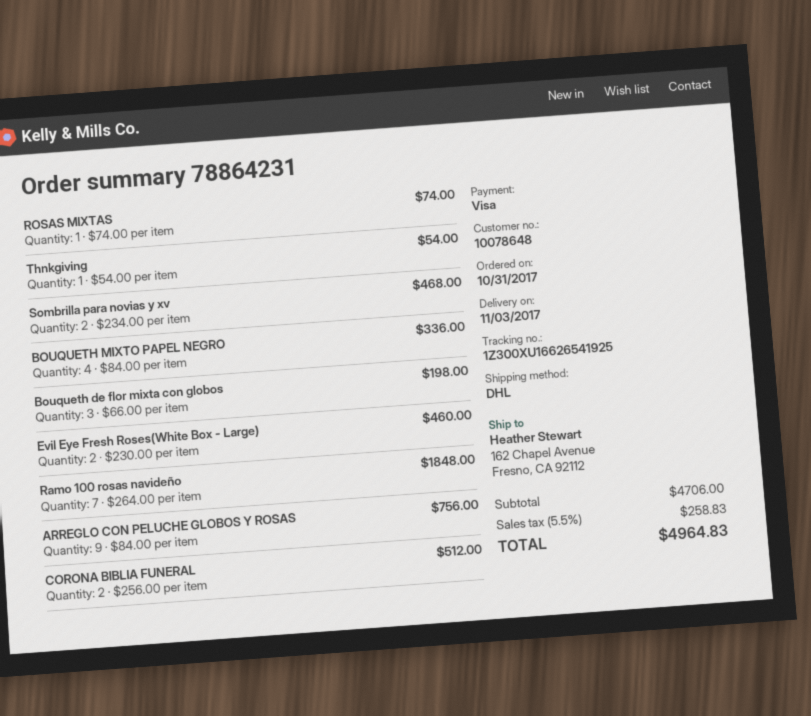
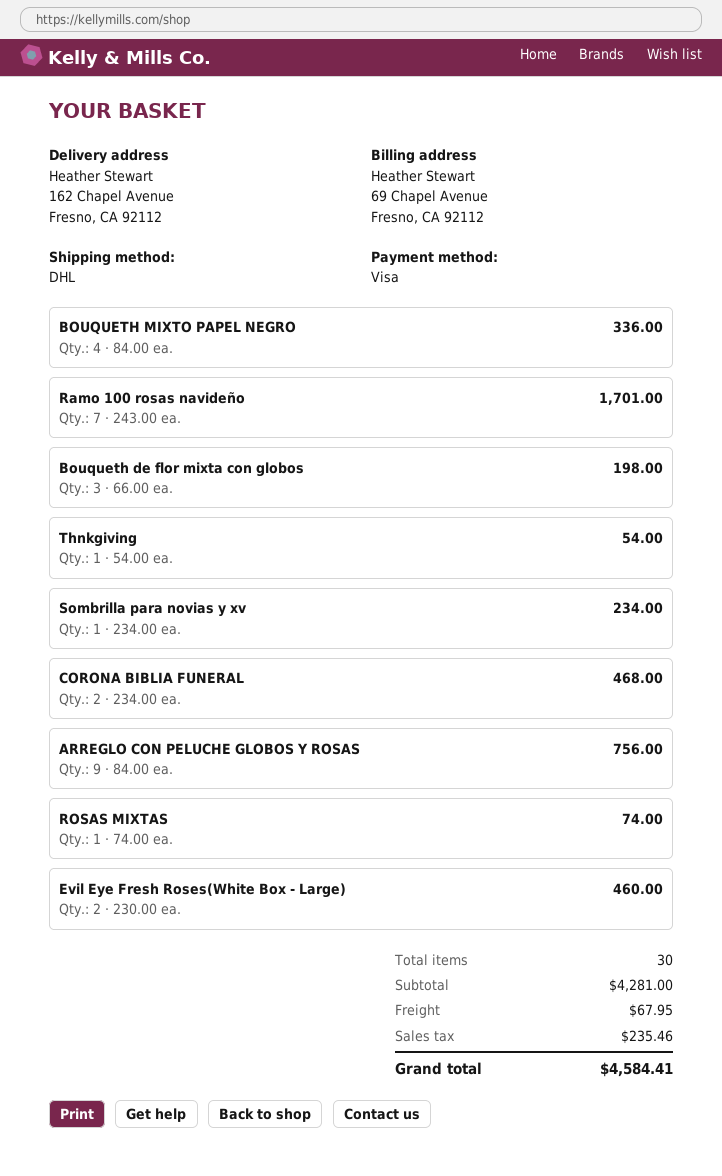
Sombrilla para novias y xv: 2 x 234.00 = 468.00 -> 1 x 234.00 = 234.00
Ramo 100 rosas navideño: 7 x 264.00 = 1848.00 -> 7 x 243.00 = 1701.00
CORONA BIBLIA FUNERAL: 2 x 256.00 = 512.00 -> 2 x 234.00 = 468.00
subtotal: 4706.00 -> 4281.00
shipping: none -> 67.95
tax: 258.83 -> 235.46
total: 4964.83 -> 4584.41

